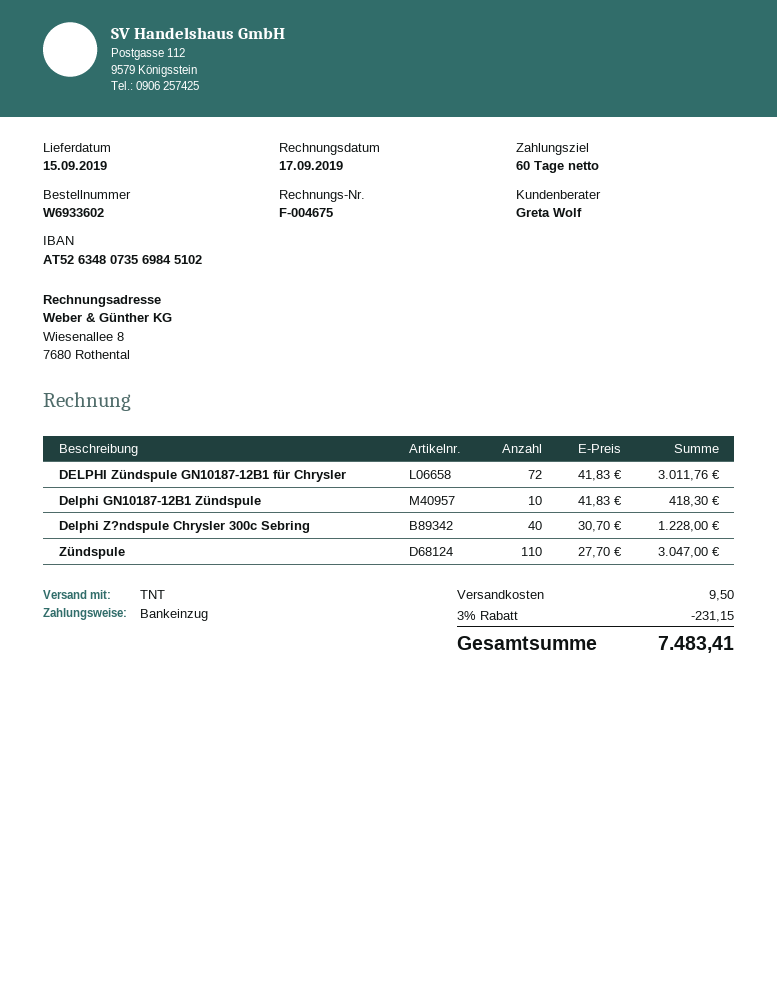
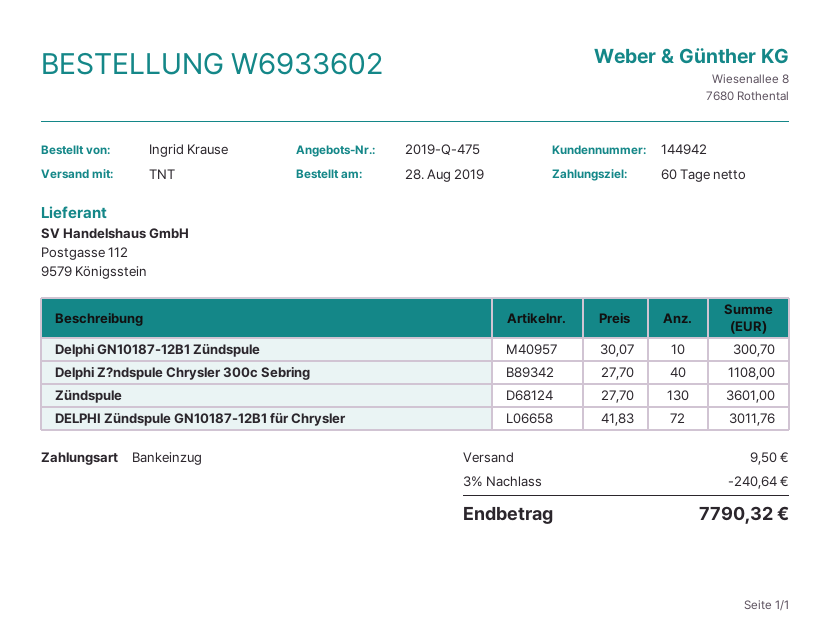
Delphi GN10187-12B1 Zündspule: 10 x 41.83 = 418.30 -> 10 x 30.07 = 300.70
Delphi Z?ndspule Chrysler 300c Sebring: 40 x 30.70 = 1228.00 -> 40 x 27.70 = 1108.00
Zündspule: 110 x 27.70 = 3047.00 -> 130 x 27.70 = 3601.00
discount: 3% = 231.15 -> 3% = 240.64
total: 7483.41 -> 7790.32

